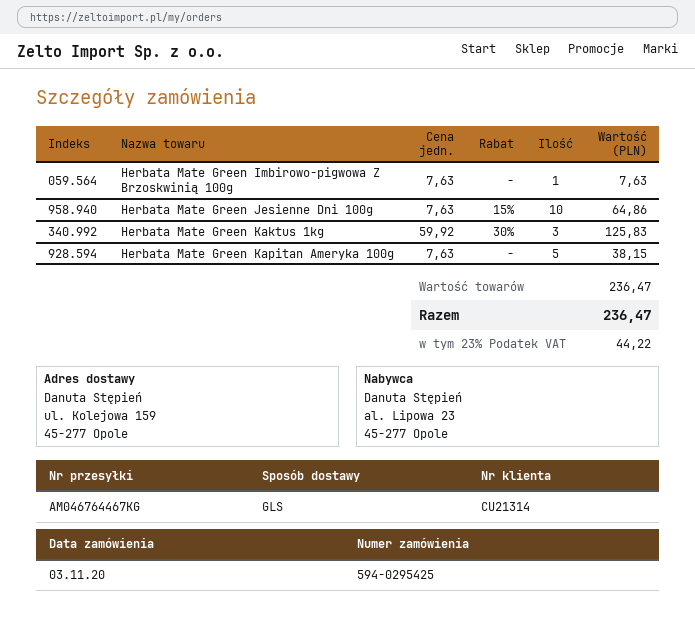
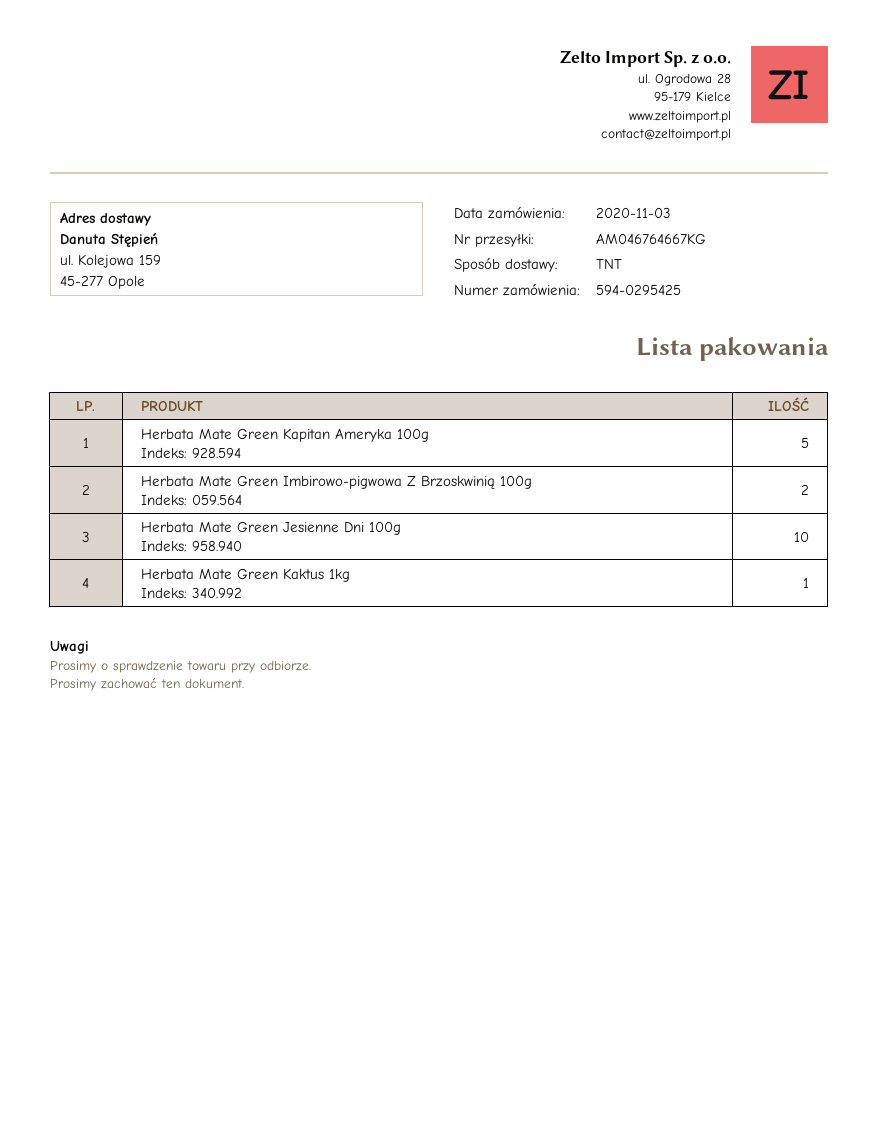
shipping method: GLS -> TNT
tracking number: AM046764467KG -> AM046764667KG
Herbata Mate Green Imbirowo-pigwowa Z Brzoskwinią 100g: 1 -> 2
Herbata Mate Green Kaktus 1kg: 3 -> 1

